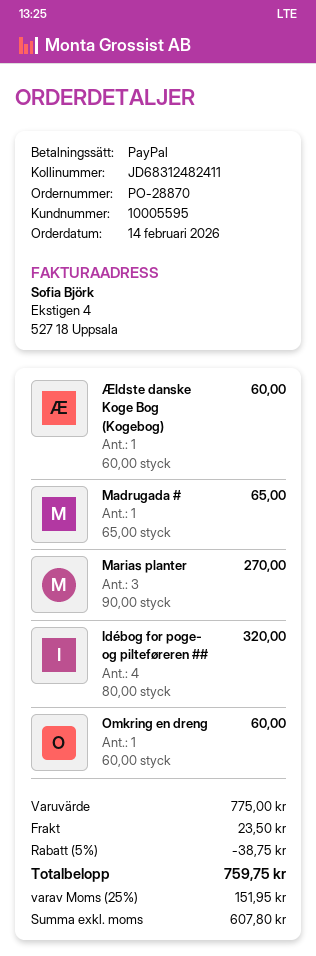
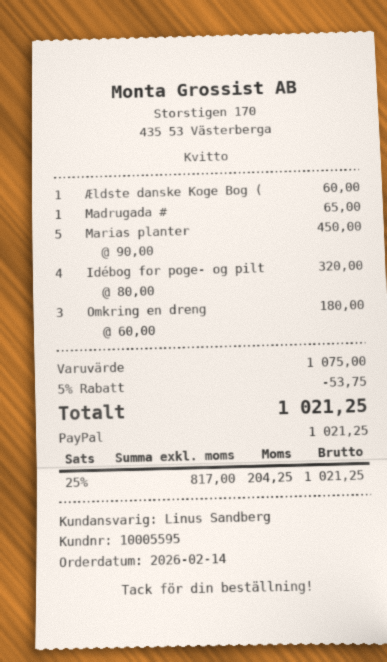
Marias planter: 3 x 90.00 = 270.00 -> 5 x 90.00 = 450.00
Omkring en dreng: 1 x 60.00 = 60.00 -> 3 x 60.00 = 180.00
subtotal: 775.00 -> 1075.00
discount: 5% = 38.75 -> 5% = 53.75
shipping: 23.50 -> none
net: 607.80 -> 817.00
tax: 25% = 151.95 -> 25% = 204.25
total: 759.75 -> 1021.25

